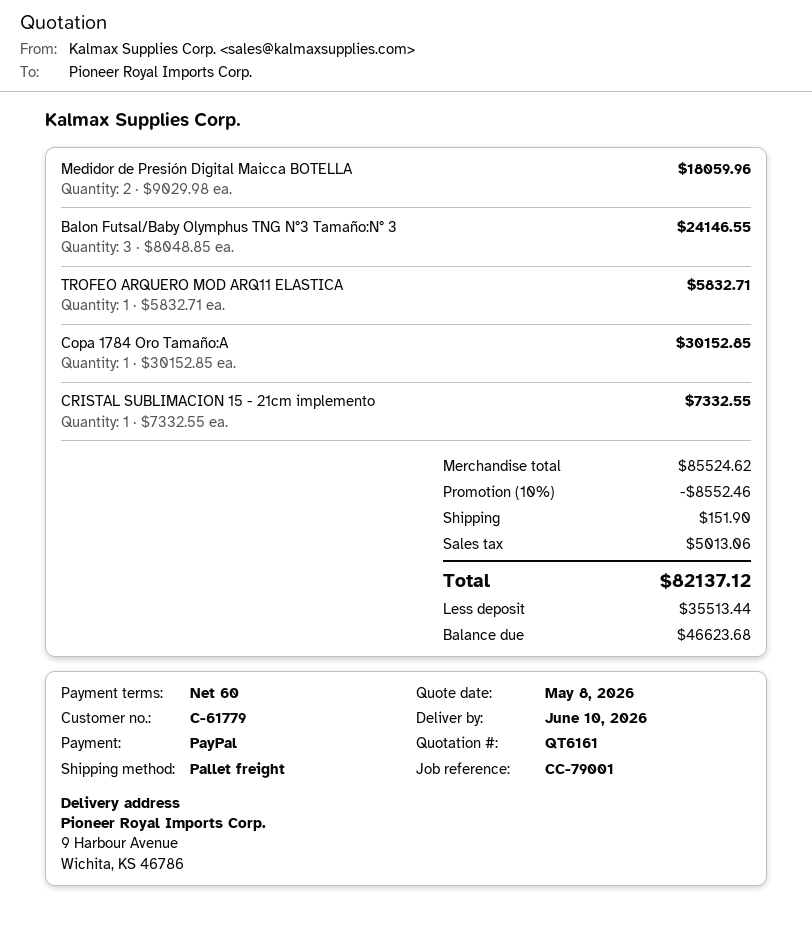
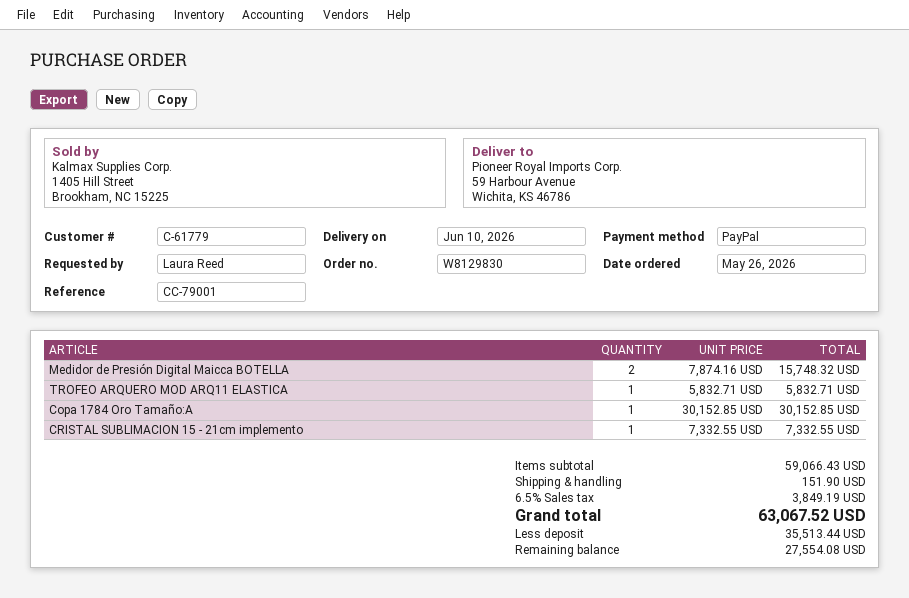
ship to: 9 Harbour Avenue, Wichita, KS 46786 -> 59 Harbour Avenue, Wichita, KS 46786
Medidor de Presión Digital Maicca BOTELLA: 2 x 9029.98 = 18059.96 -> 2 x 7874.16 = 15748.32
Balon Futsal/Baby Olymphus TNG N°3 Tamaño:N° 3: 3 x 8048.85 = 24146.55 -> none
subtotal: 85524.62 -> 59066.43
discount: 10% = 8552.46 -> none
tax: 5013.06 -> 3849.19
total: 82137.12 -> 63067.52
balance: 46623.68 -> 27554.08

